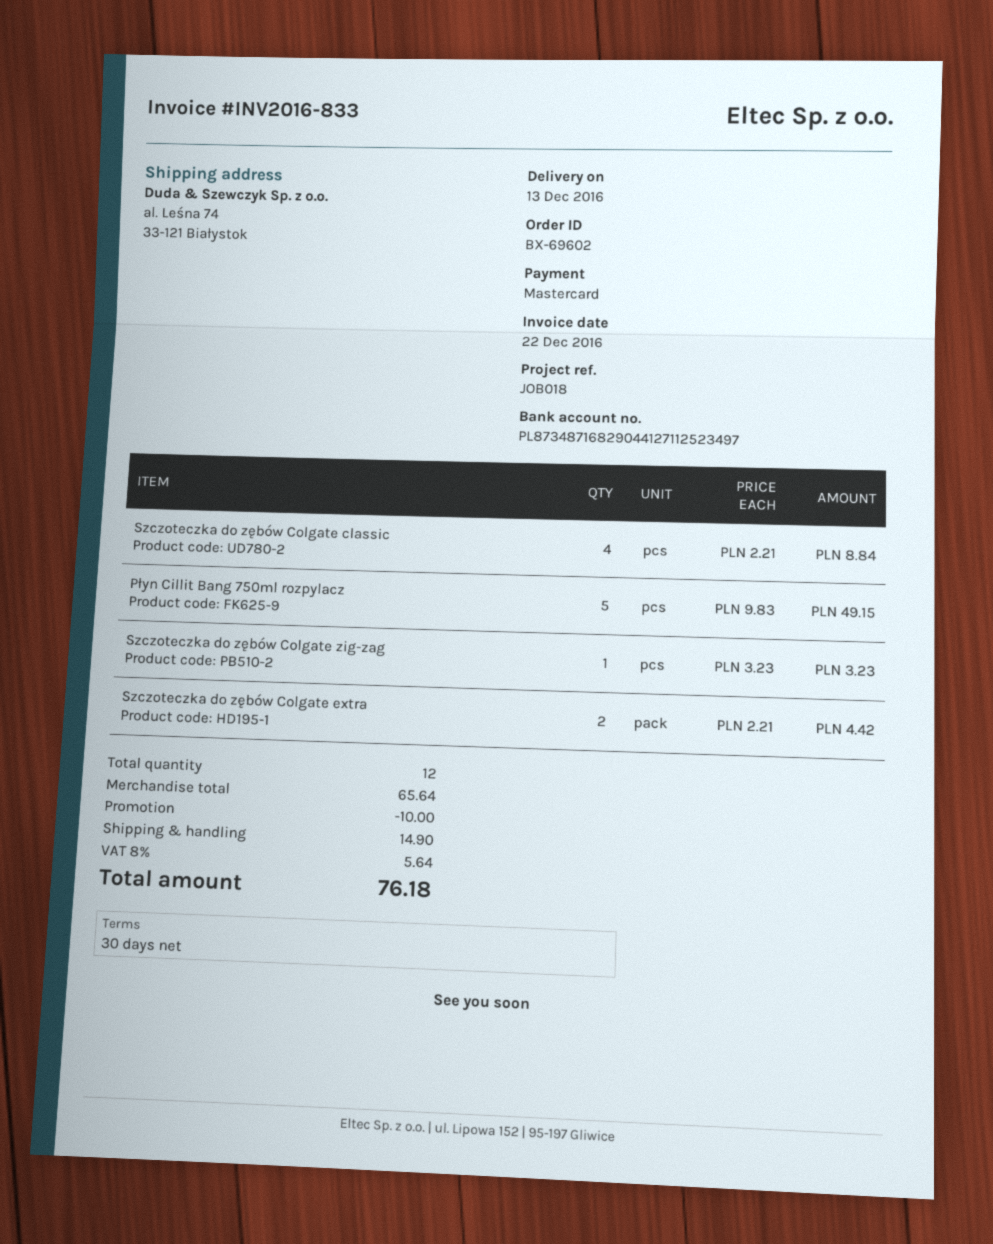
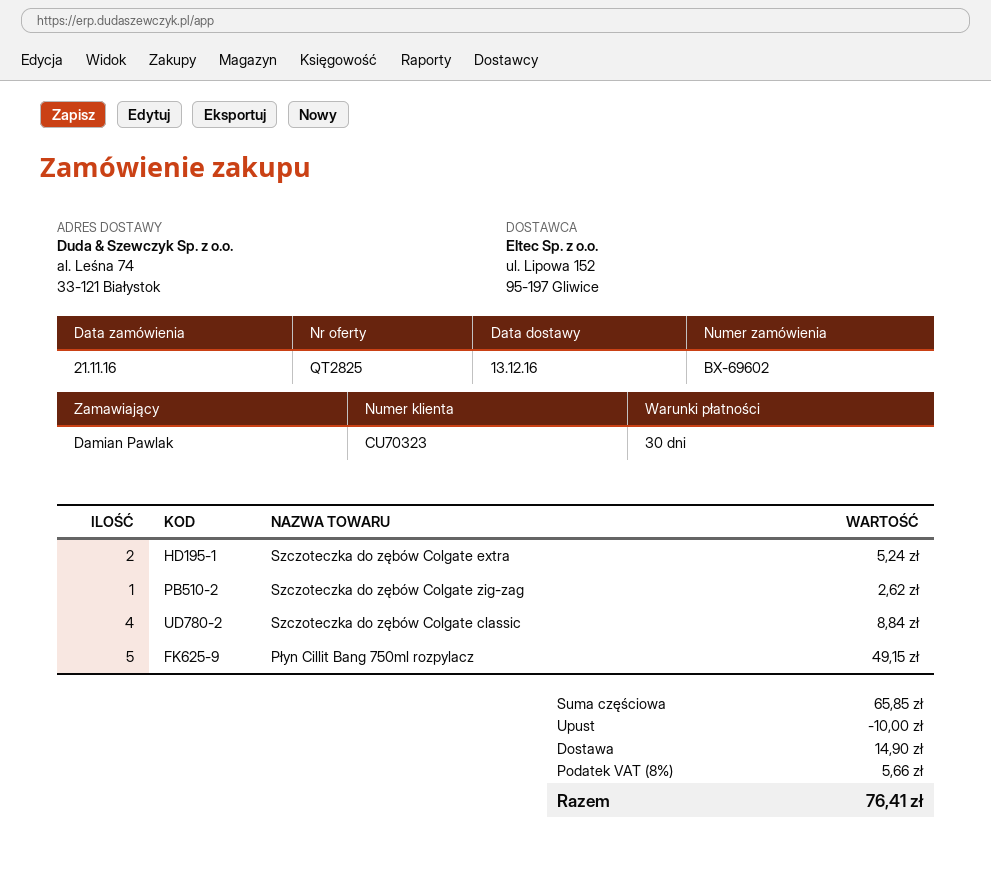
Szczoteczka do zębów Colgate zig-zag: 1 for 3.23 -> 1 for 2.62
Szczoteczka do zębów Colgate extra: 2 for 4.42 -> 2 for 5.24
subtotal: 65.64 -> 65.85
tax: 8% = 5.64 -> 8% = 5.66
total: 76.18 -> 76.41

